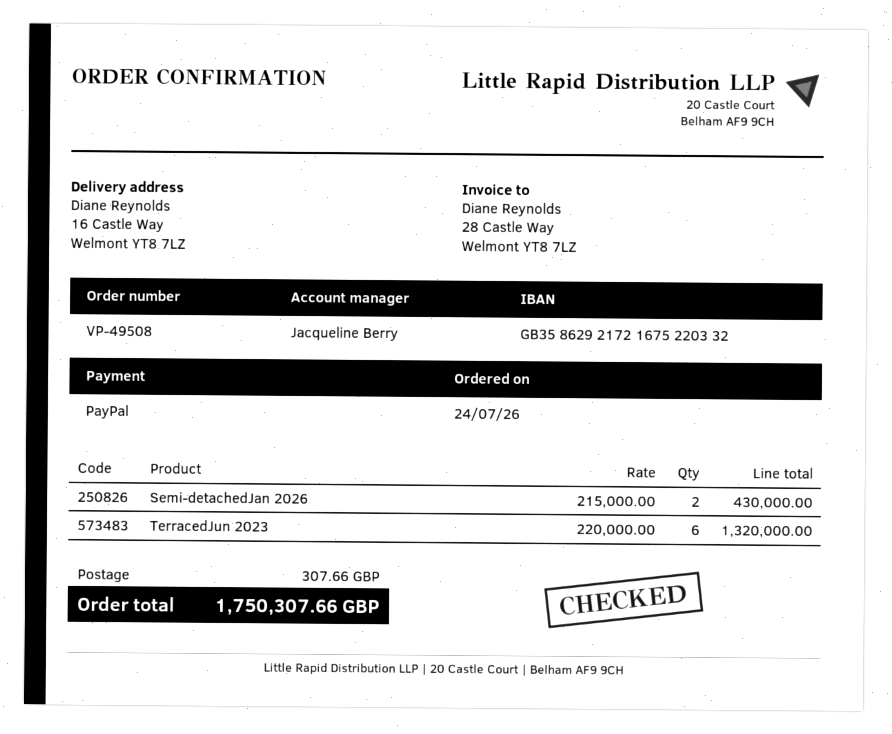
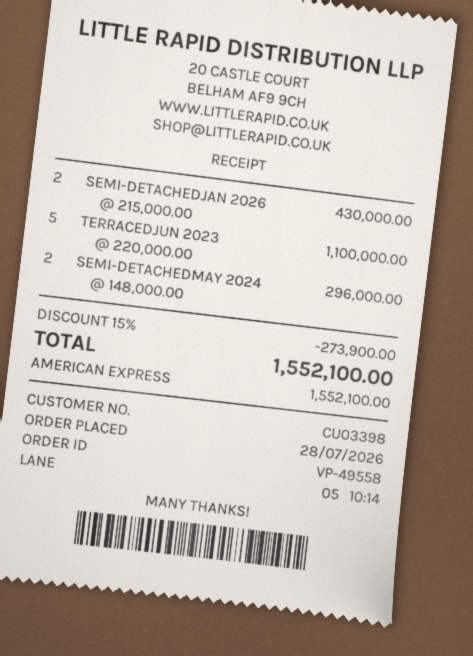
order number: VP-49508 -> VP-49558
order date: 2026-07-24 -> 2026-07-28
payment method: PayPal -> American Express
TerracedJun 2023: 6 x 220000.00 = 1320000.00 -> 5 x 220000.00 = 1100000.00
SEMI-DETACHEDMAY 2024: none -> 2 x 148000.00 = 296000.00
discount: none -> 15% = 273900.00
shipping: 307.66 -> none
total: 1750307.66 -> 1552100.00

